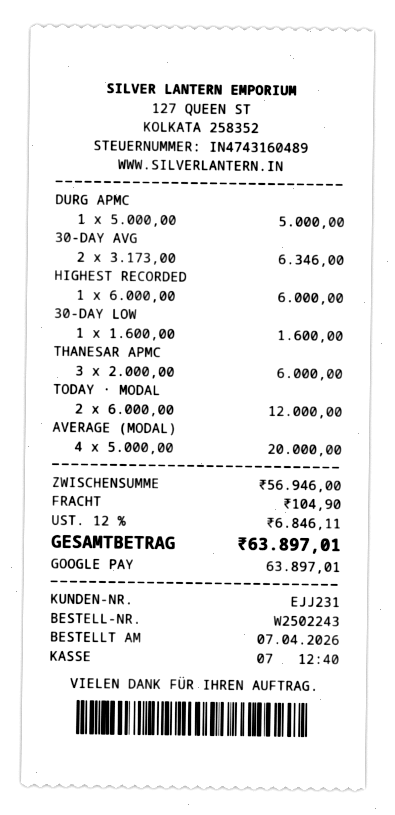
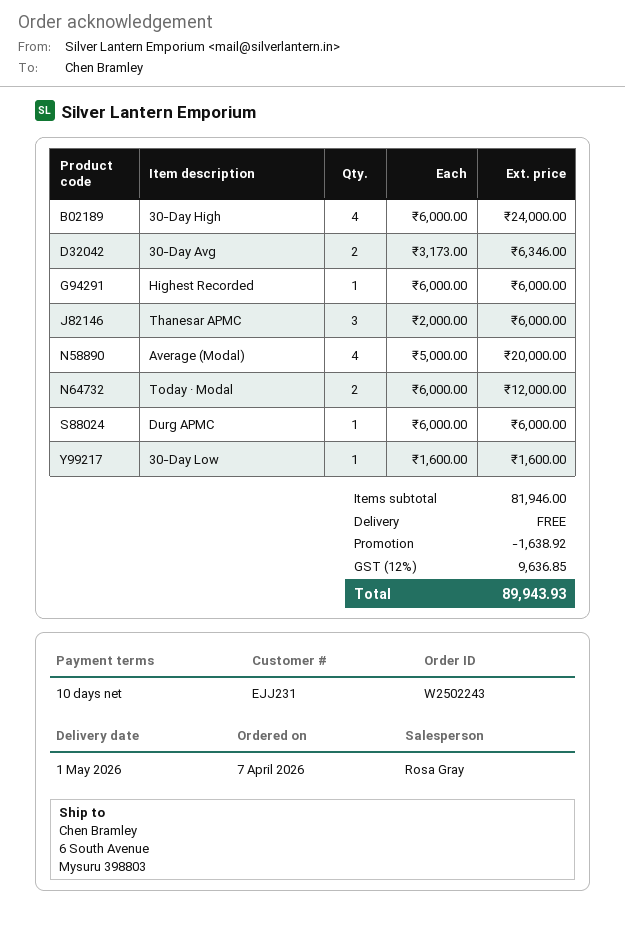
DURG APMC: 1 x 5000.00 = 5000.00 -> 1 x 6000.00 = 6000.00
30-Day High: none -> 4 x 6000.00 = 24000.00
subtotal: 56946.00 -> 81946.00
discount: none -> 1638.92
shipping: 104.90 -> 0.00
tax: 12% = 6846.11 -> 12% = 9636.85
total: 63897.01 -> 89943.93

